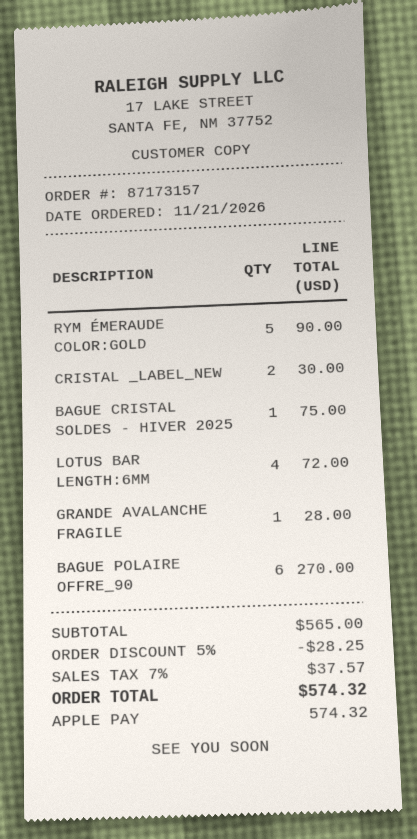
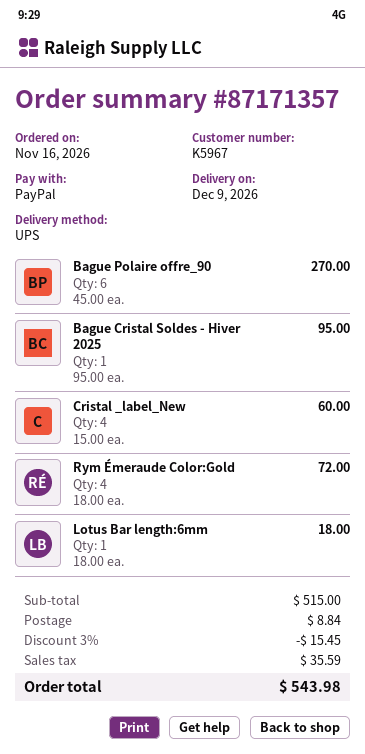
order number: 87173157 -> 87171357
order date: 2026-11-21 -> 2026-11-16
payment method: Apple Pay -> PayPal
RYM ÉMERAUDE COLOR:GOLD: 5 for 90.00 -> 4 for 72.00
CRISTAL _LABEL_NEW: 2 for 30.00 -> 4 for 60.00
BAGUE CRISTAL SOLDES - HIVER 2025: 1 for 75.00 -> 1 for 95.00
LOTUS BAR LENGTH:6MM: 4 for 72.00 -> 1 for 18.00
GRANDE AVALANCHE FRAGILE: 1 for 28.00 -> none
subtotal: 565.00 -> 515.00
discount: 5% = 28.25 -> 3% = 15.45
shipping: none -> 8.84
tax: 37.57 -> 35.59
total: 574.32 -> 543.98

